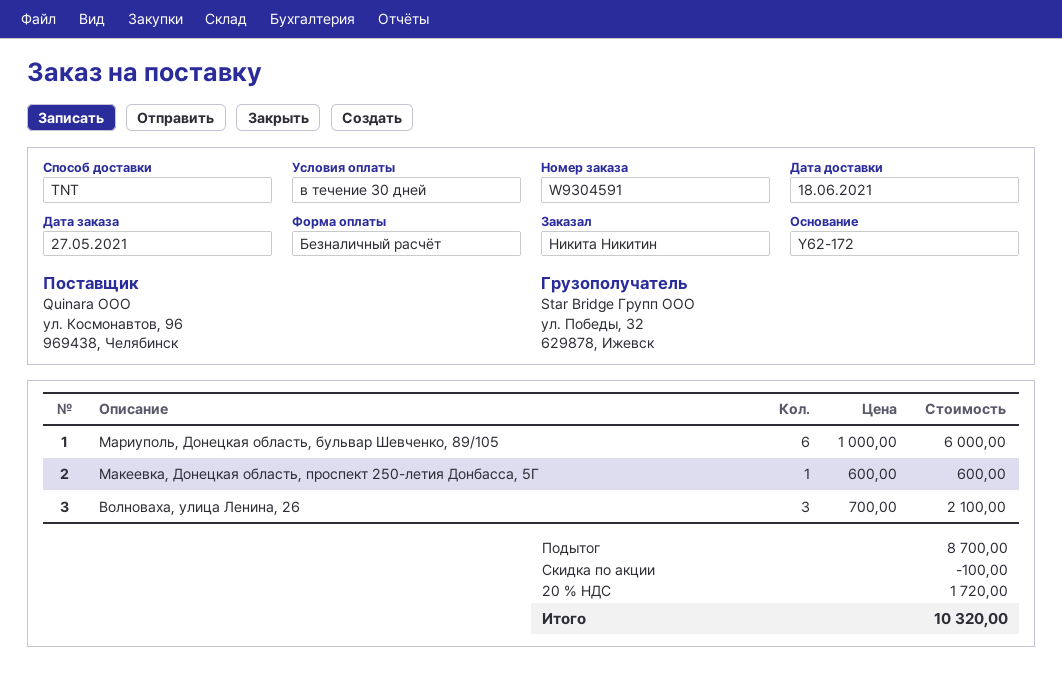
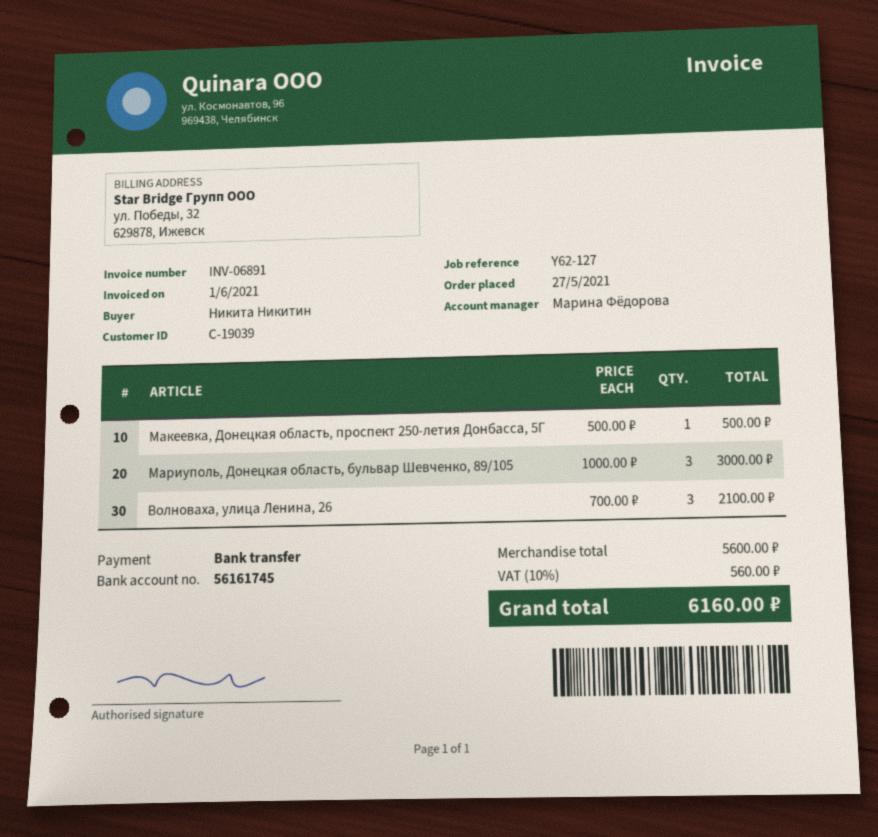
reference: Y62-172 -> Y62-127
Мариуполь, Донецкая область, бульвар Шевченко, 89/105: 6 x 1000.00 = 6000.00 -> 3 x 1000.00 = 3000.00
Макеевка, Донецкая область, проспект 250-летия Донбасса, 5Г: 1 x 600.00 = 600.00 -> 1 x 500.00 = 500.00
subtotal: 8700.00 -> 5600.00
discount: 100.00 -> none
tax: 20% = 1720.00 -> 10% = 560.00
total: 10320.00 -> 6160.00

